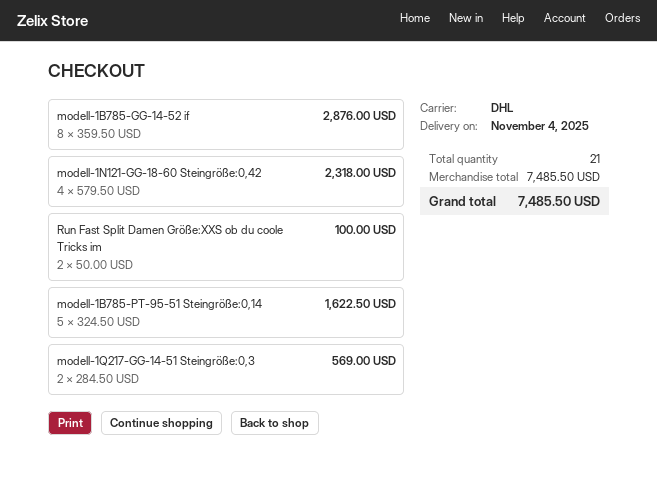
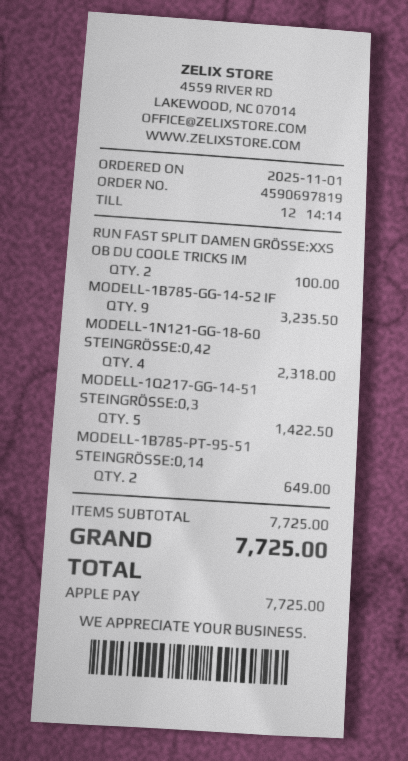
modell-1B785-GG-14-52 if: 8 for 2876.00 -> 9 for 3235.50
modell-1B785-PT-95-51 Steingröße:0,14: 5 for 1622.50 -> 2 for 649.00
modell-1Q217-GG-14-51 Steingröße:0,3: 2 for 569.00 -> 5 for 1422.50
subtotal: 7485.50 -> 7725.00
total: 7485.50 -> 7725.00

